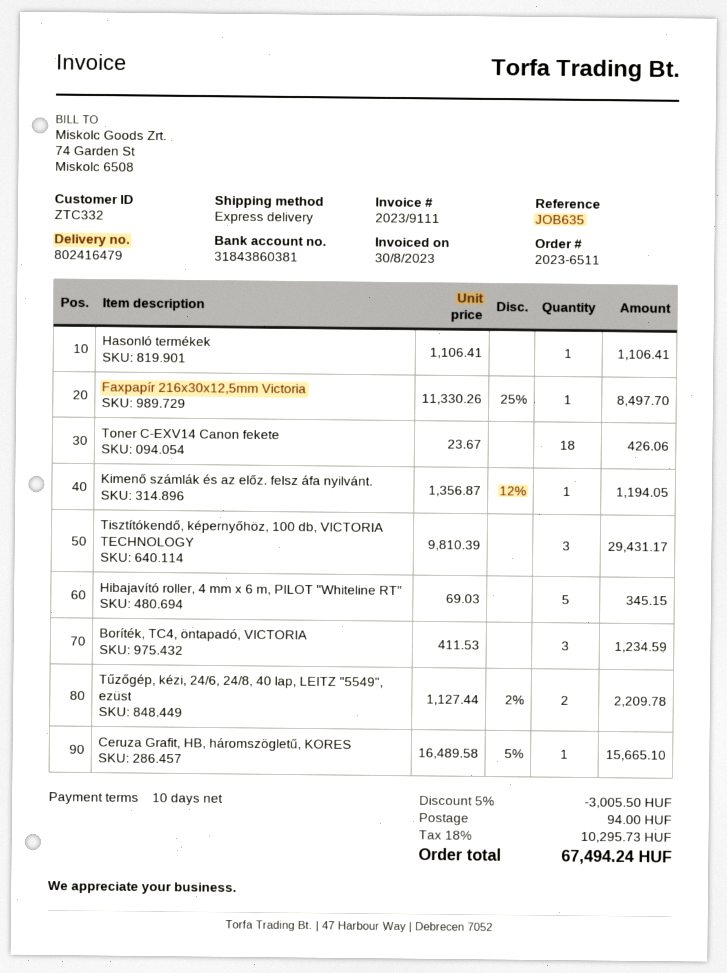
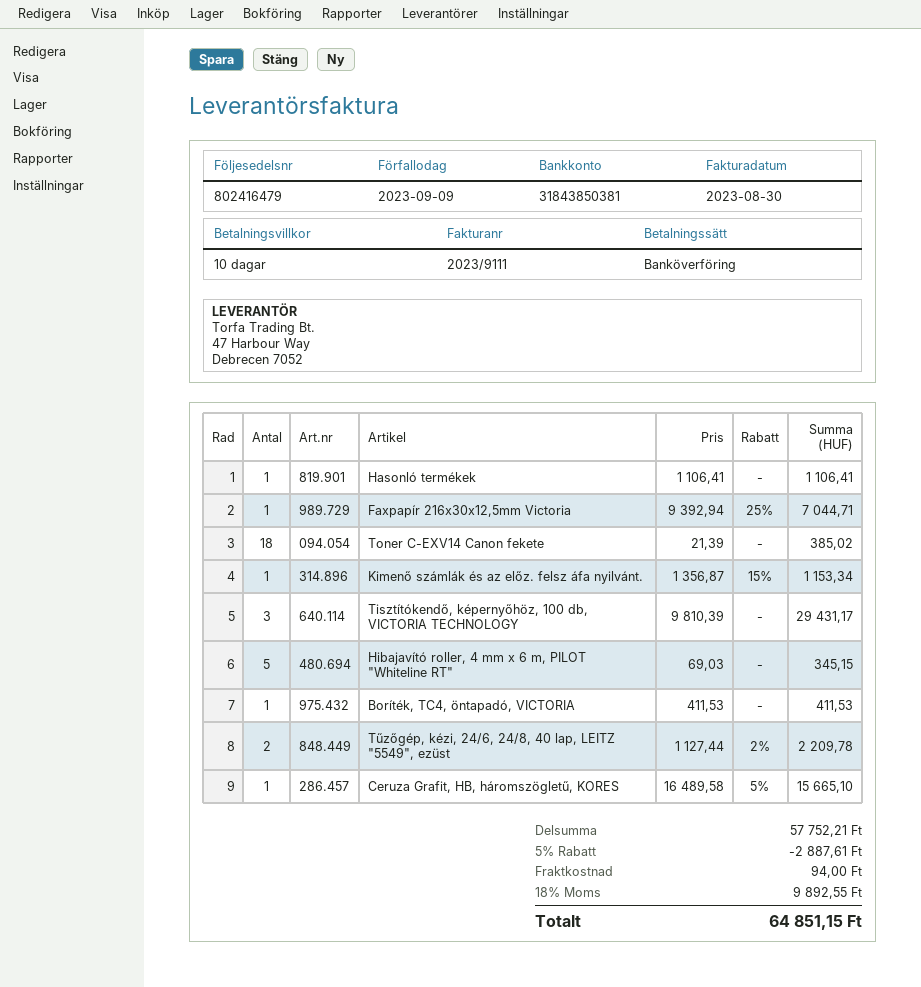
bank account: 31843860381 -> 31843850381
Faxpapír 216x30x12,5mm Victoria: 1 x 11330.26 - 25% = 8497.70 -> 1 x 9392.94 - 25% = 7044.71
Toner C-EXV14 Canon fekete: 18 x 23.67 = 426.06 -> 18 x 21.39 = 385.02
Kimenő számlák és az előz. felsz áfa nyilvánt.: 1 x 1356.87 - 12% = 1194.05 -> 1 x 1356.87 - 15% = 1153.34
Boríték, TC4, öntapadó, VICTORIA: 3 x 411.53 = 1234.59 -> 1 x 411.53 = 411.53
discount: 5% = 3005.50 -> 5% = 2887.61
tax: 18% = 10295.73 -> 18% = 9892.55
total: 67494.24 -> 64851.15

